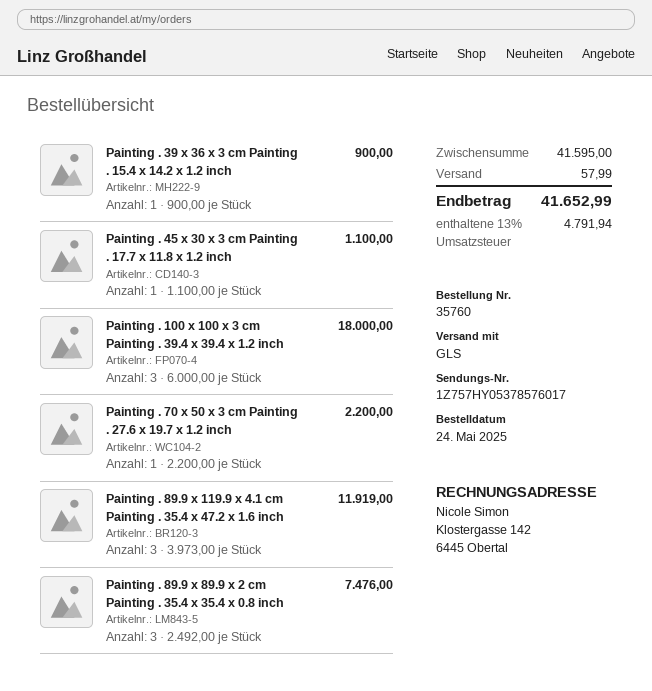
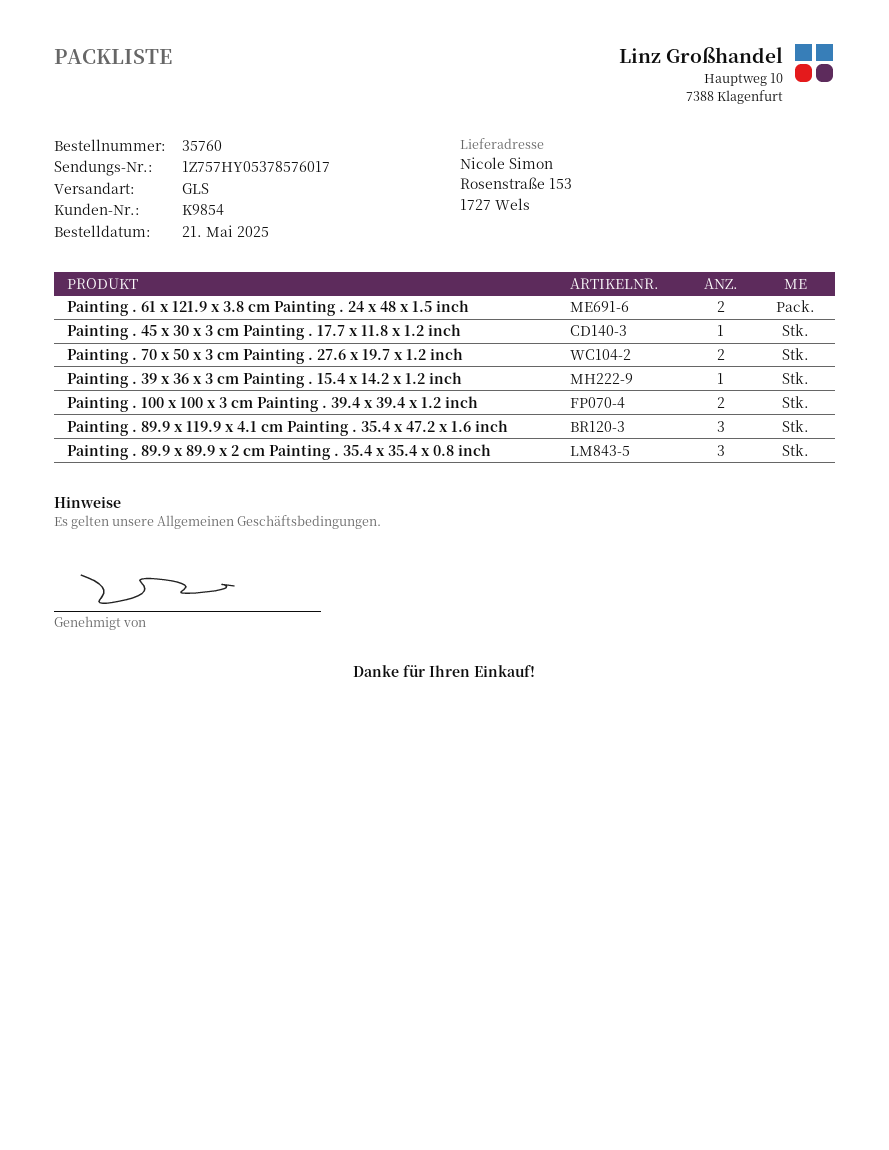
order date: 2025-05-24 -> 2025-05-21
Painting . 100 x 100 x 3 cm Painting . 39.4 x 39.4 x 1.2 inch: 3 -> 2
Painting . 70 x 50 x 3 cm Painting . 27.6 x 19.7 x 1.2 inch: 1 -> 2
Painting . 61 x 121.9 x 3.8 cm Painting . 24 x 48 x 1.5 inch: none -> 2

